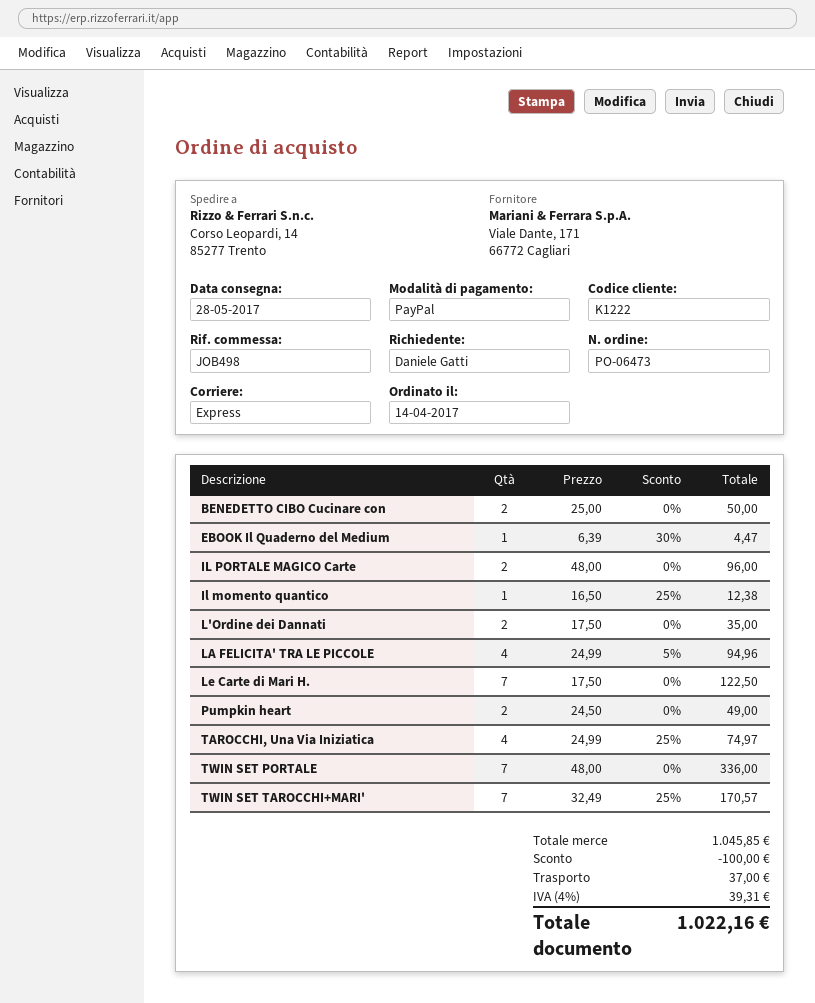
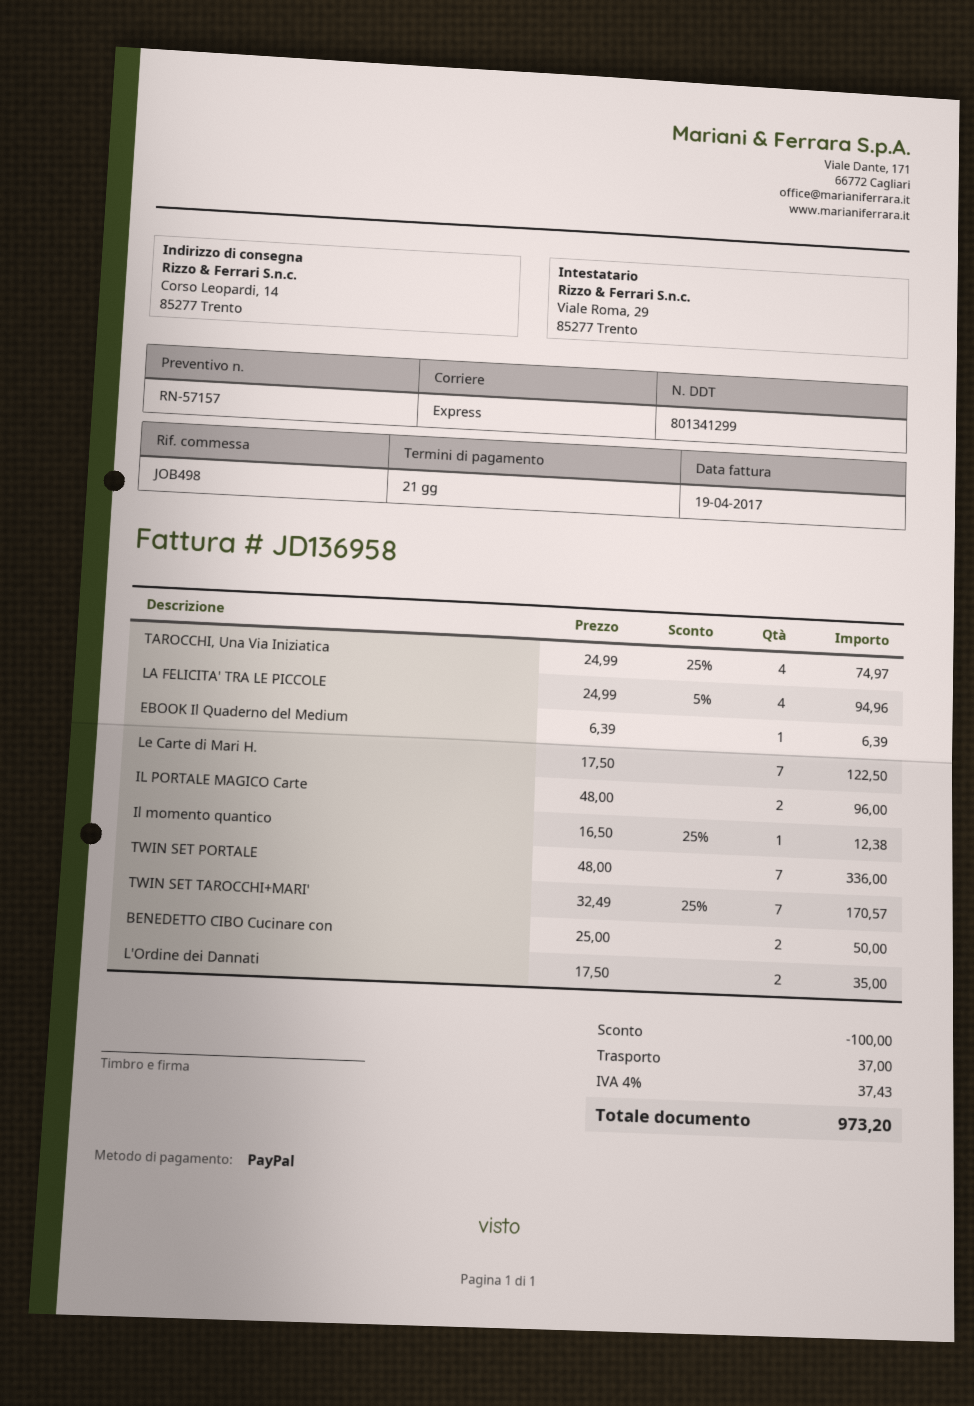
EBOOK Il Quaderno del Medium: 1 x 6.39 - 30% = 4.47 -> 1 x 6.39 = 6.39
Pumpkin heart: 2 x 24.50 = 49.00 -> none
tax: 4% = 39.31 -> 4% = 37.43
total: 1022.16 -> 973.20

